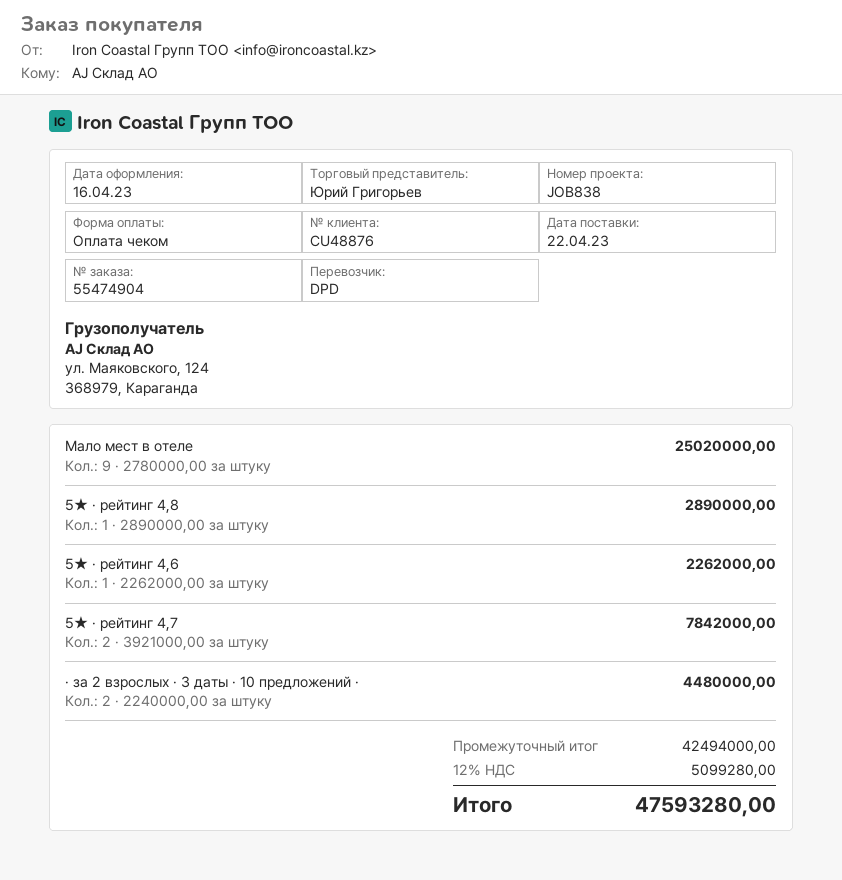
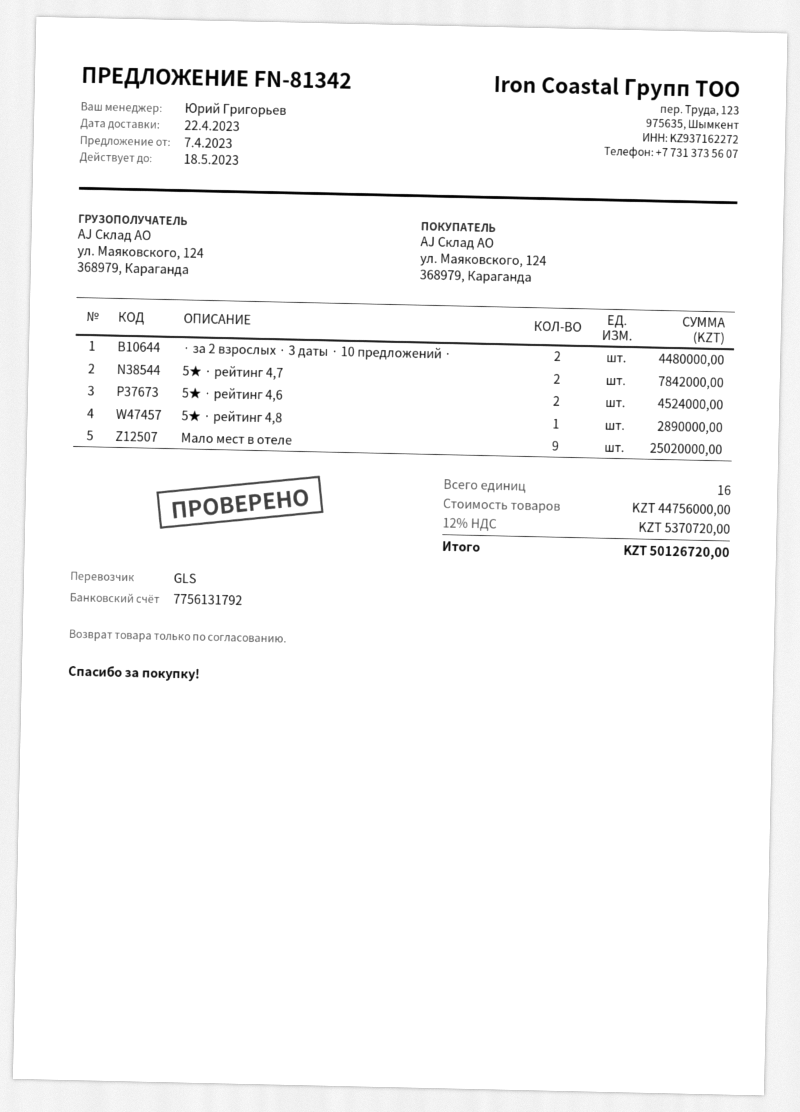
shipping method: DPD -> GLS
5★ · рейтинг 4,6: 1 for 2262000.00 -> 2 for 4524000.00
subtotal: 42494000.00 -> 44756000.00
tax: 12% = 5099280.00 -> 12% = 5370720.00
total: 47593280.00 -> 50126720.00

